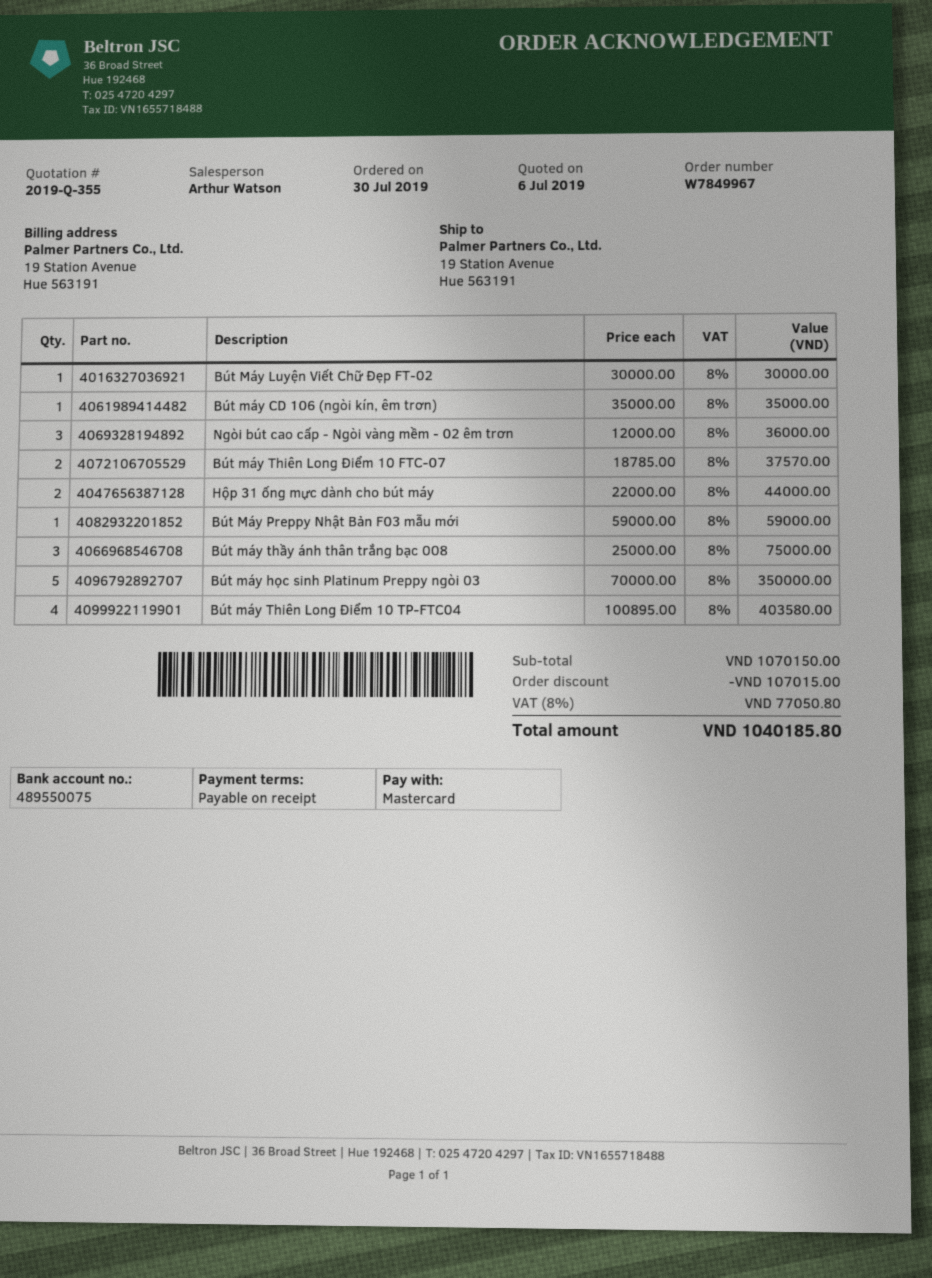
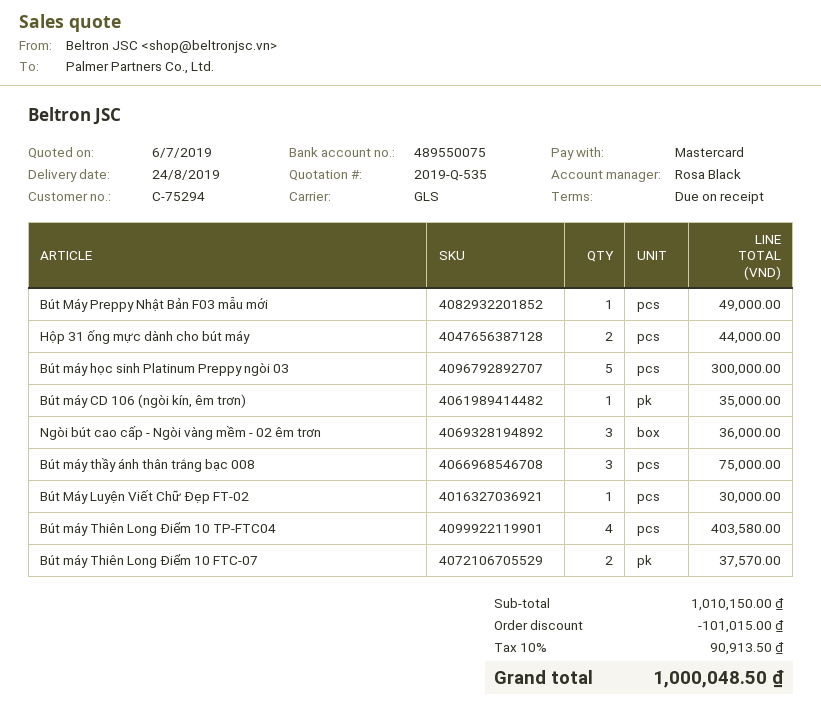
quote number: 2019-Q-355 -> 2019-Q-535
sales rep: Arthur Watson -> Rosa Black
Bút Máy Preppy Nhật Bản F03 mẫu mới: 1 for 59000.00 -> 1 for 49000.00
Bút máy học sinh Platinum Preppy ngòi 03: 5 for 350000.00 -> 5 for 300000.00
subtotal: 1070150.00 -> 1010150.00
discount: 107015.00 -> 101015.00
tax: 8% = 77050.80 -> 10% = 90913.50
total: 1040185.80 -> 1000048.50

